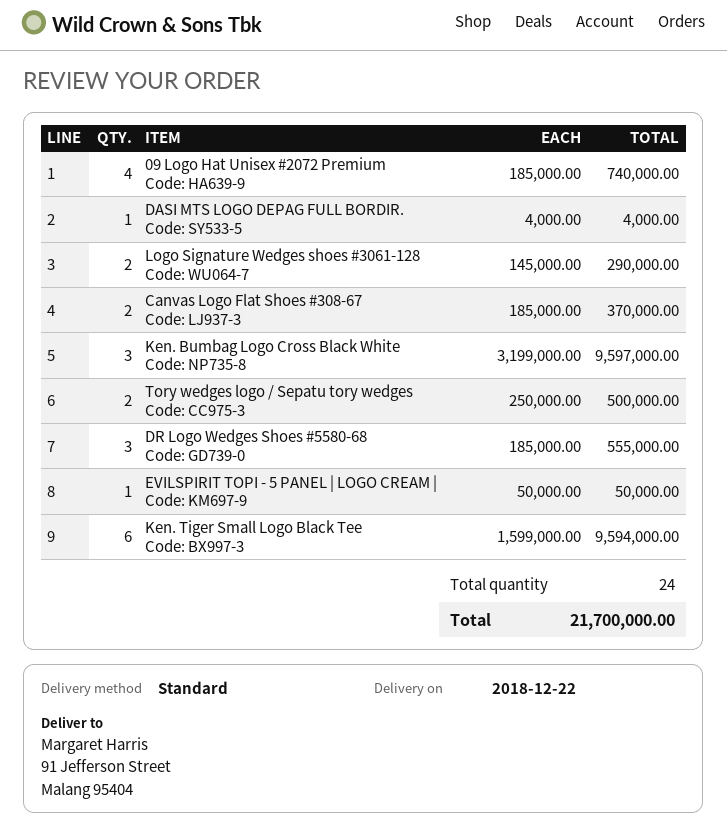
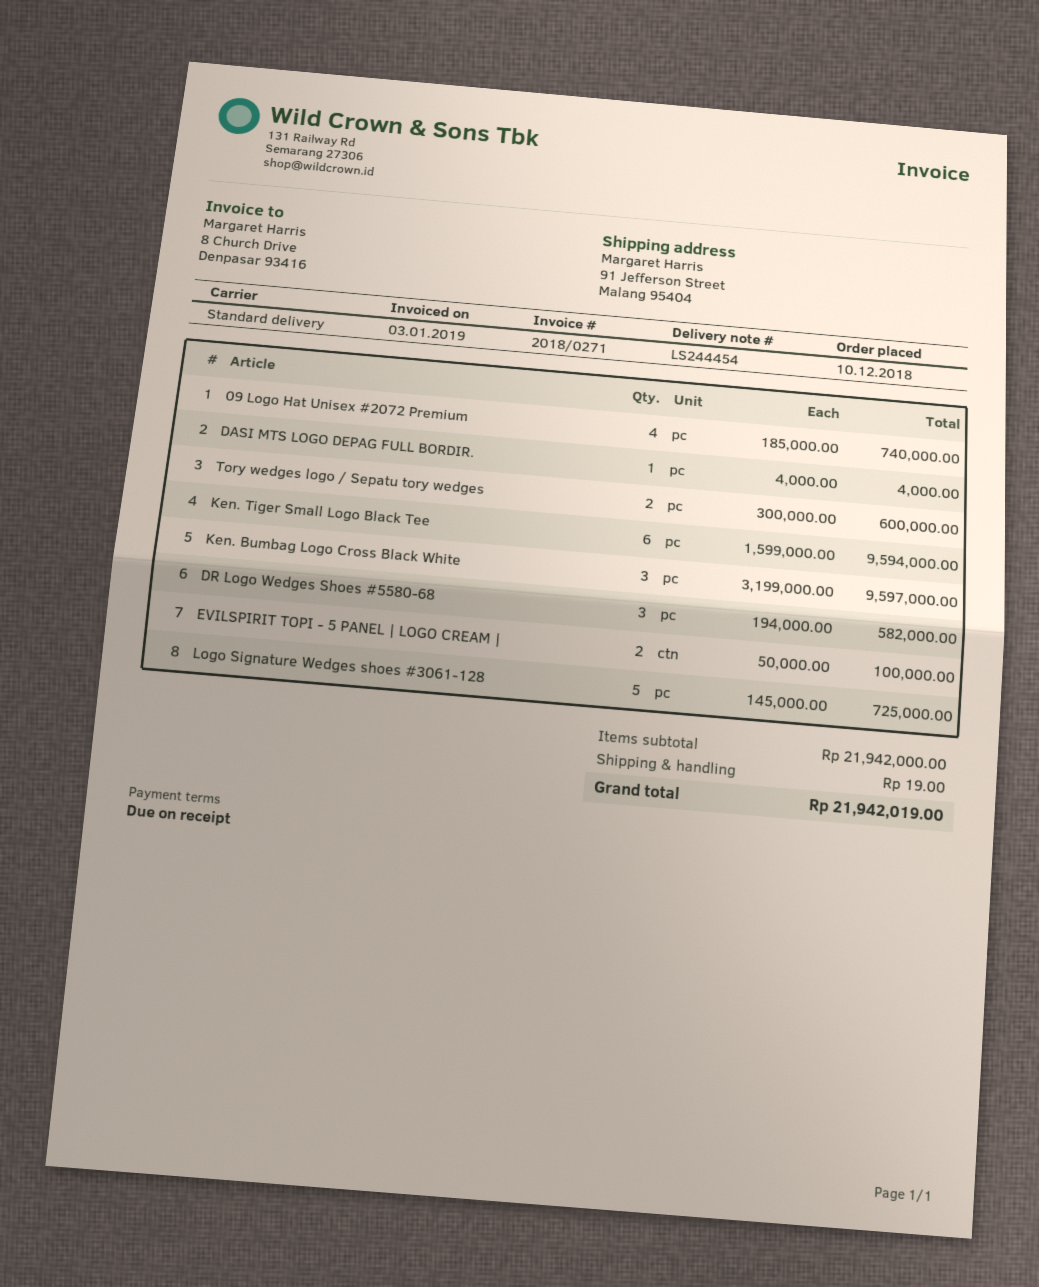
Logo Signature Wedges shoes #3061-128: 2 x 145000.00 = 290000.00 -> 5 x 145000.00 = 725000.00
Canvas Logo Flat Shoes #308-67: 2 x 185000.00 = 370000.00 -> none
Tory wedges logo / Sepatu tory wedges: 2 x 250000.00 = 500000.00 -> 2 x 300000.00 = 600000.00
DR Logo Wedges Shoes #5580-68: 3 x 185000.00 = 555000.00 -> 3 x 194000.00 = 582000.00
EVILSPIRIT TOPI - 5 PANEL | LOGO CREAM |: 1 x 50000.00 = 50000.00 -> 2 x 50000.00 = 100000.00
shipping: none -> 19.00
total: 21700000.00 -> 21942019.00

